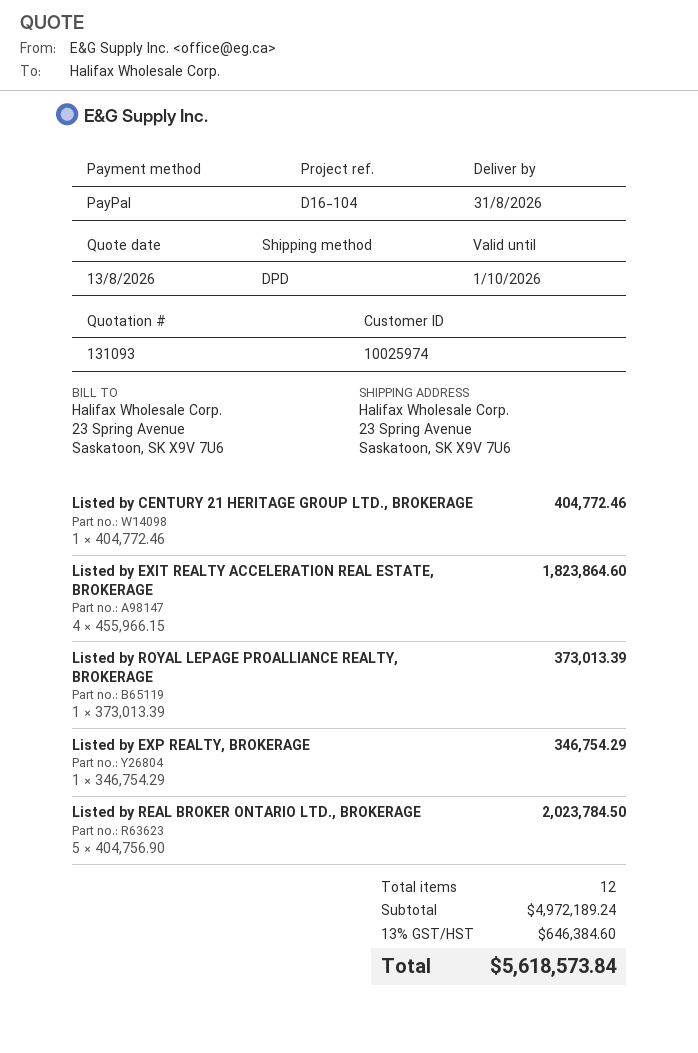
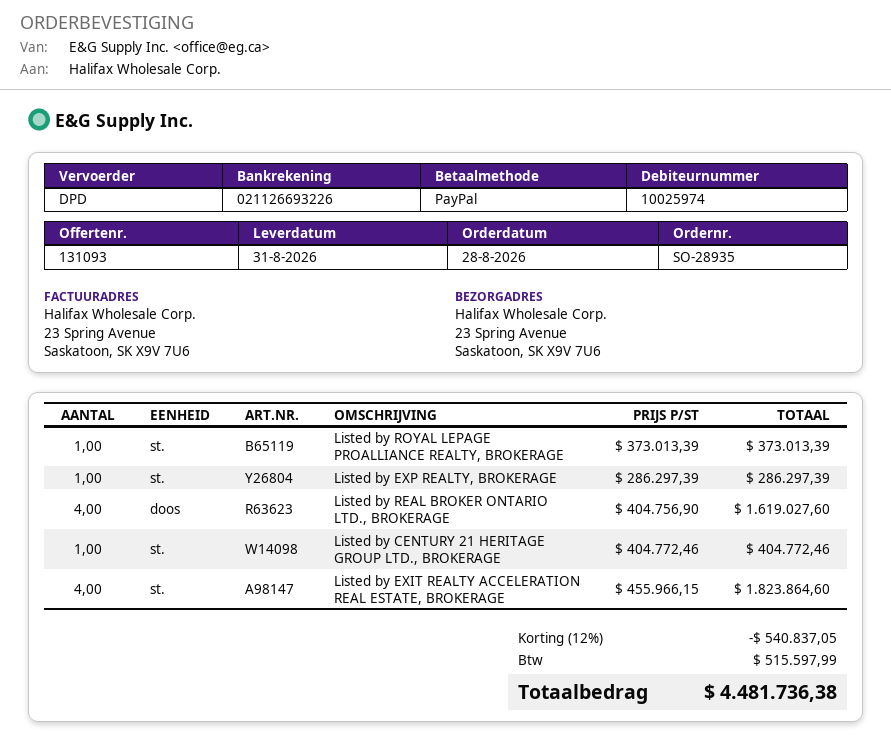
Listed by EXP REALTY, BROKERAGE: 1 x 346754.29 = 346754.29 -> 1 x 286297.39 = 286297.39
Listed by REAL BROKER ONTARIO LTD., BROKERAGE: 5 x 404756.90 = 2023784.50 -> 4 x 404756.90 = 1619027.60
discount: none -> 12% = 540837.05
tax: 646384.60 -> 515597.99
total: 5618573.84 -> 4481736.38

